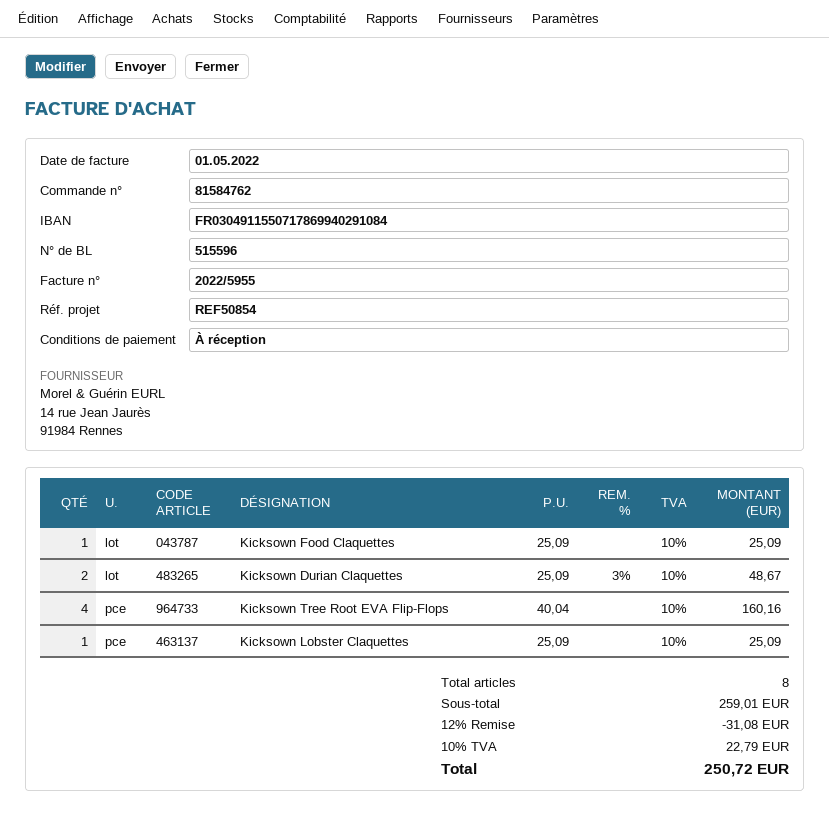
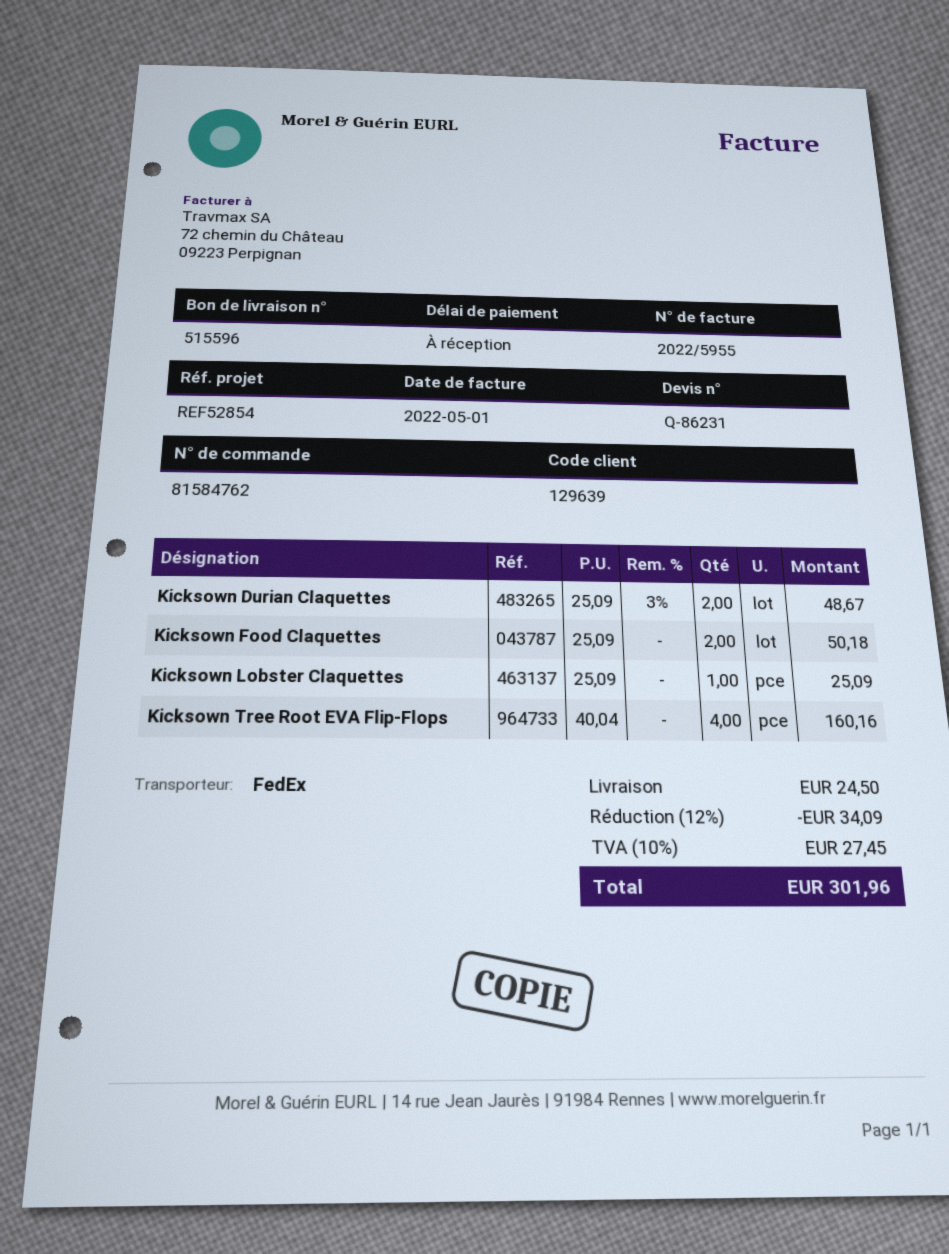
reference: REF50854 -> REF52854
Kicksown Food Claquettes: 1 x 25.09 = 25.09 -> 2 x 25.09 = 50.18
discount: 12% = 31.08 -> 12% = 34.09
shipping: none -> 24.50
tax: 10% = 22.79 -> 10% = 27.45
total: 250.72 -> 301.96

